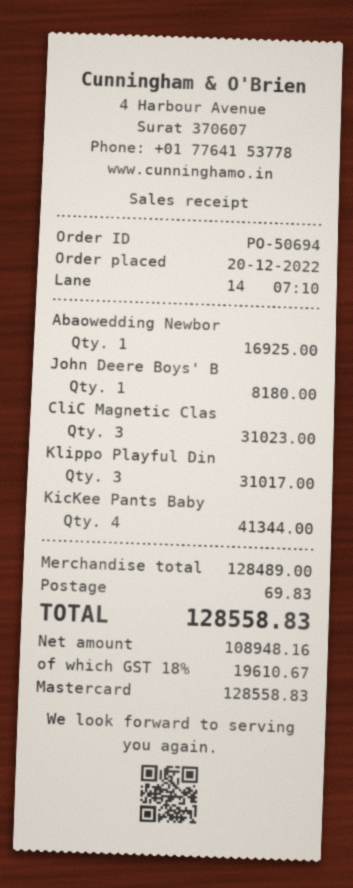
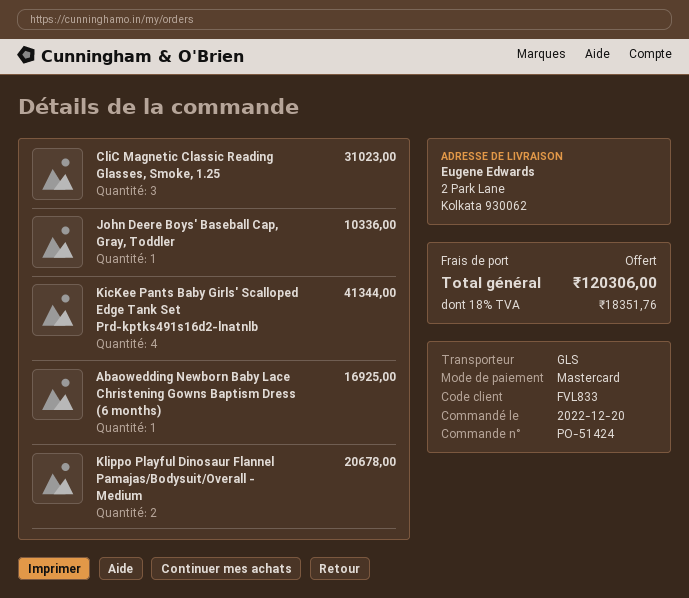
order number: PO-50694 -> PO-51424
John Deere Boys' B: 1 for 8180.00 -> 1 for 10336.00
Klippo Playful Din: 3 for 31017.00 -> 2 for 20678.00
shipping: 69.83 -> 0.00
tax: 18% = 19610.67 -> 18% = 18351.76
total: 128558.83 -> 120306.00

